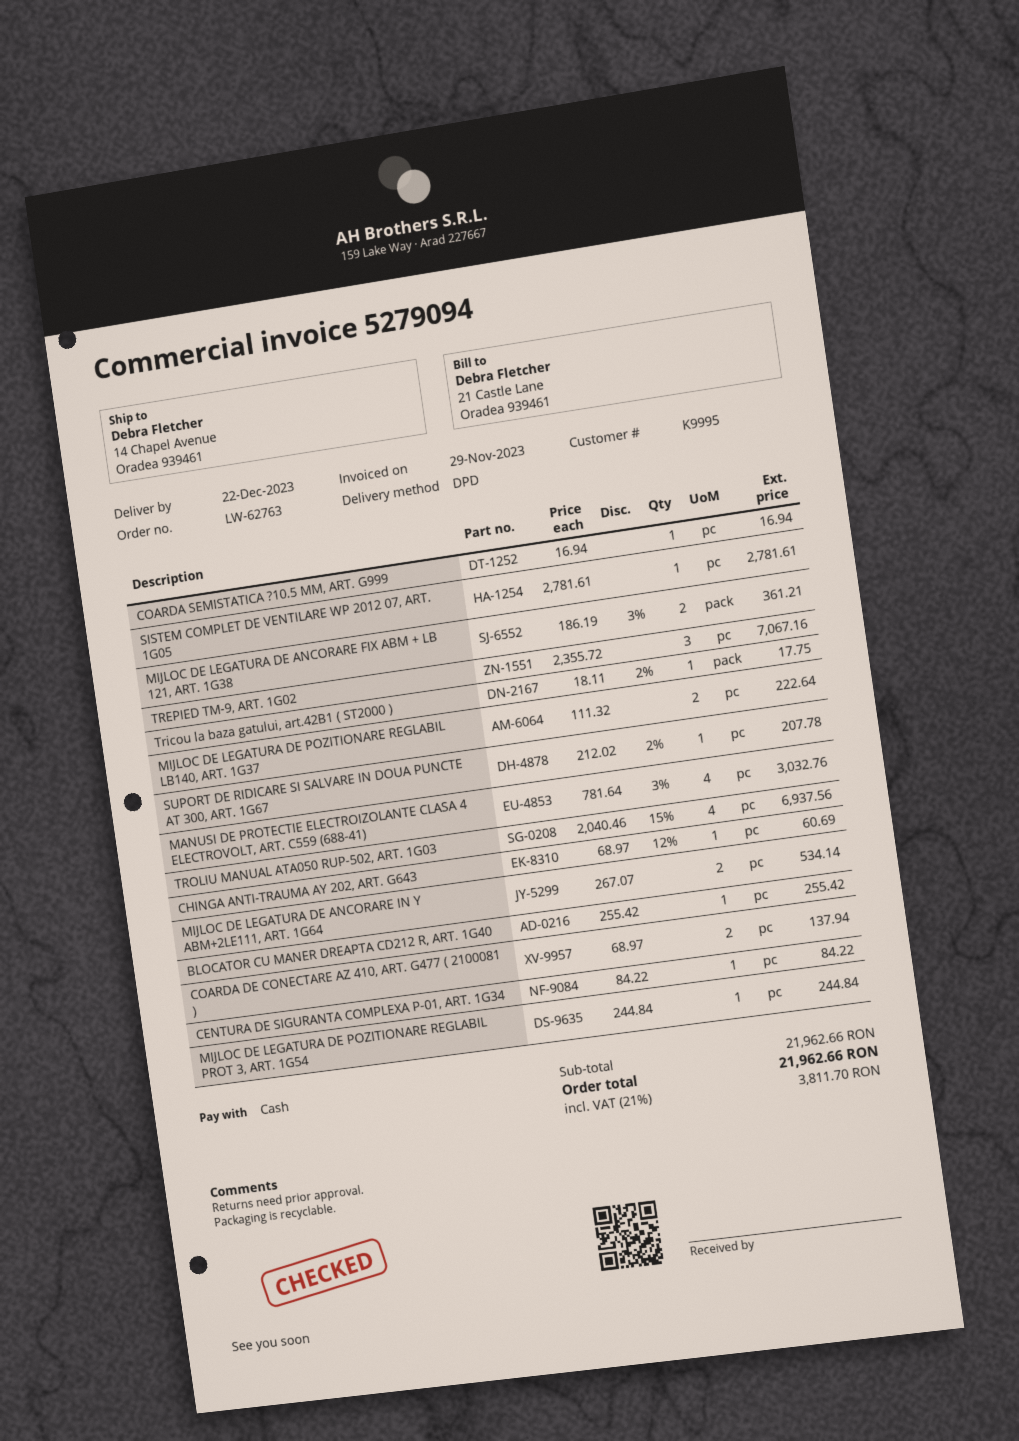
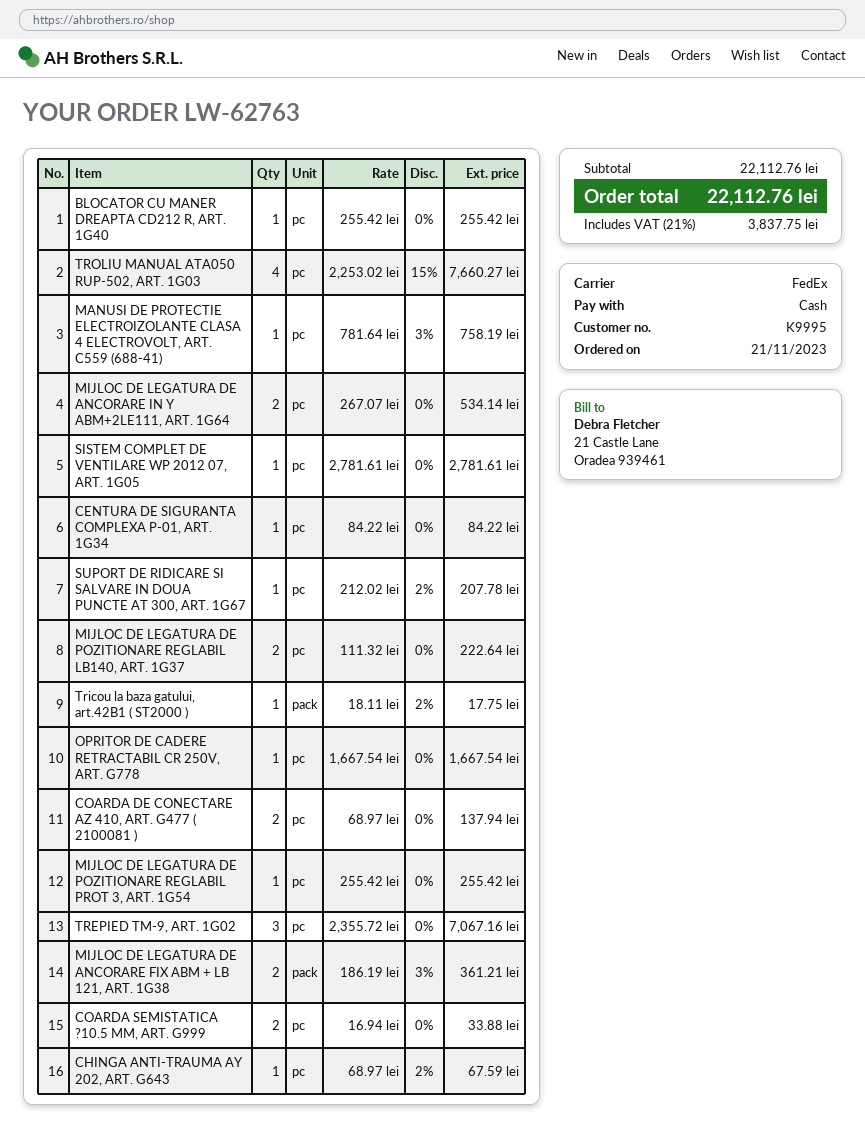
shipping method: DPD -> FedEx
COARDA SEMISTATICA ?10.5 MM, ART. G999: 1 x 16.94 = 16.94 -> 2 x 16.94 = 33.88
MANUSI DE PROTECTIE ELECTROIZOLANTE CLASA 4 ELECTROVOLT, ART. C559 (688-41): 4 x 781.64 - 3% = 3032.76 -> 1 x 781.64 - 3% = 758.19
TROLIU MANUAL ATA050 RUP-502, ART. 1G03: 4 x 2040.46 - 15% = 6937.56 -> 4 x 2253.02 - 15% = 7660.27
CHINGA ANTI-TRAUMA AY 202, ART. G643: 1 x 68.97 - 12% = 60.69 -> 1 x 68.97 - 2% = 67.59
MIJLOC DE LEGATURA DE POZITIONARE REGLABIL PROT 3, ART. 1G54: 1 x 244.84 = 244.84 -> 1 x 255.42 = 255.42
OPRITOR DE CADERE RETRACTABIL CR 250V, ART. G778: none -> 1 x 1667.54 = 1667.54
subtotal: 21962.66 -> 22112.76
tax: 21% = 3811.70 -> 21% = 3837.75
total: 21962.66 -> 22112.76

